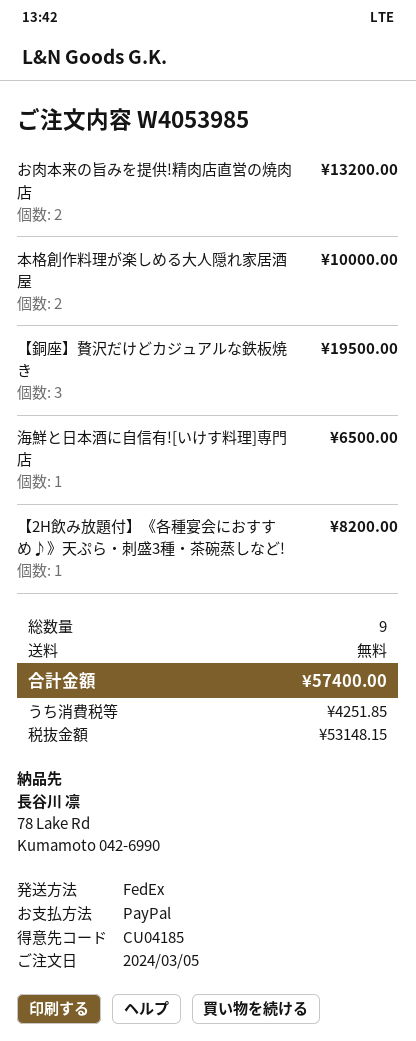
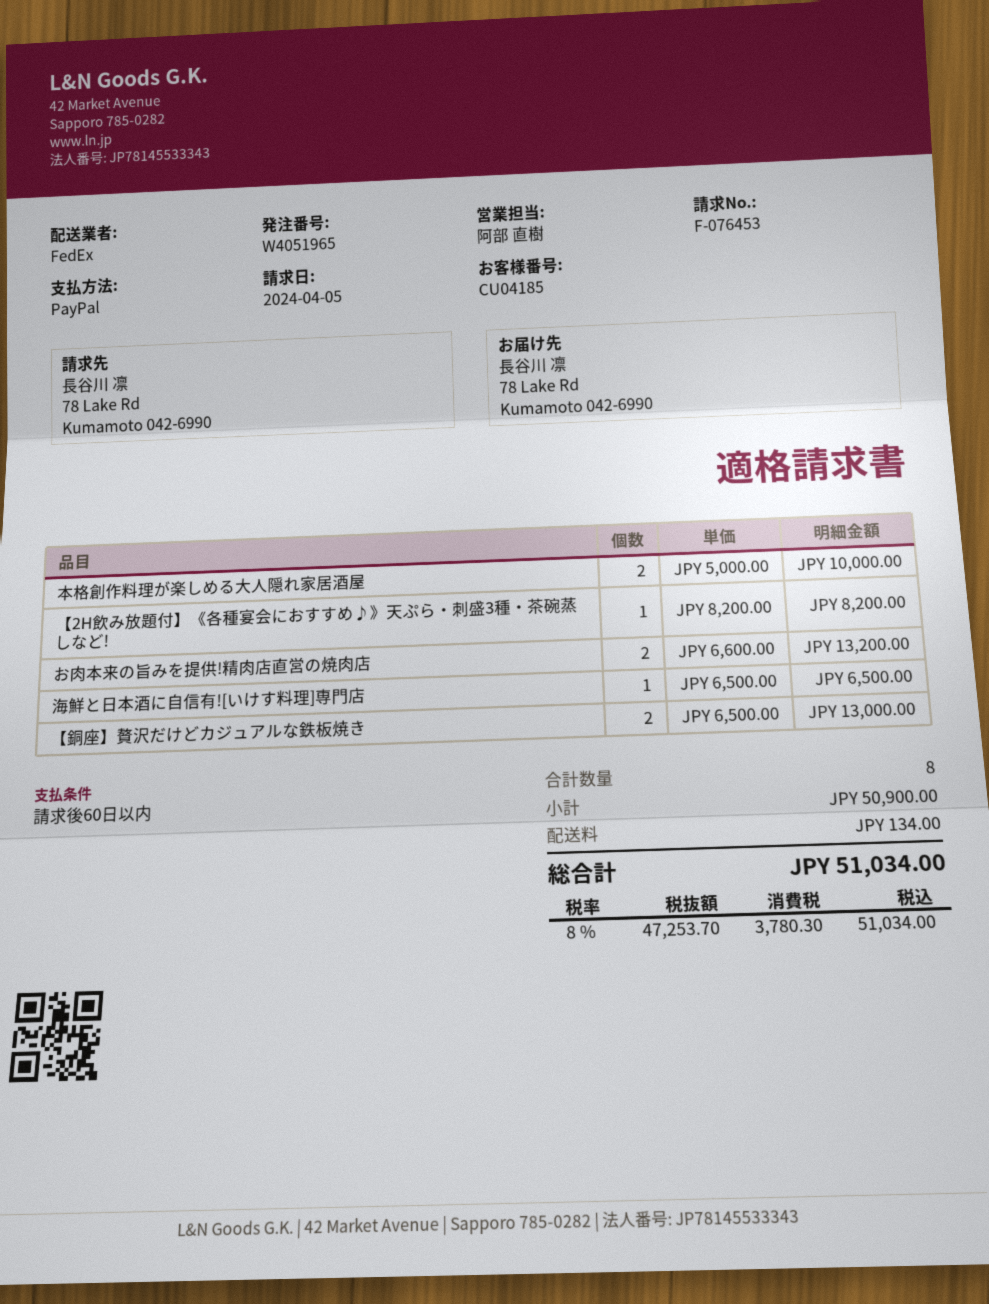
order number: W4053985 -> W4051965
【銅座】贅沢だけどカジュアルな鉄板焼き: 3 for 19500.00 -> 2 for 13000.00
total quantity: 9 -> 8
shipping: 0.00 -> 134.00
net: 53148.15 -> 47253.70
tax: 4251.85 -> 3780.30
total: 57400.00 -> 51034.00

